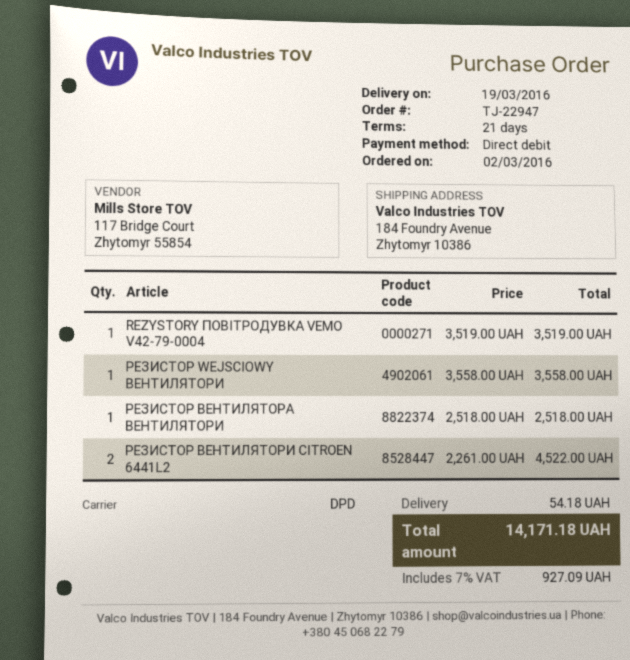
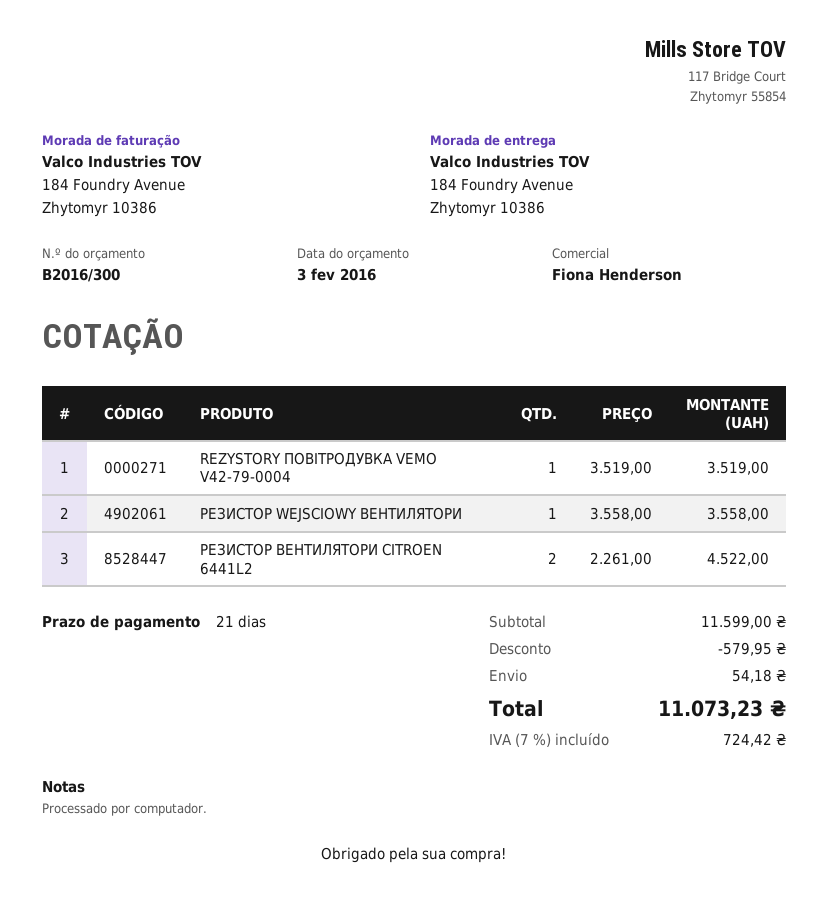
РЕЗИСТОР ВЕНТИЛЯТОРА ВЕНТИЛЯТОРИ: 1 x 2518.00 = 2518.00 -> none
discount: none -> 579.95
tax: 7% = 927.09 -> 7% = 724.42
total: 14171.18 -> 11073.23

